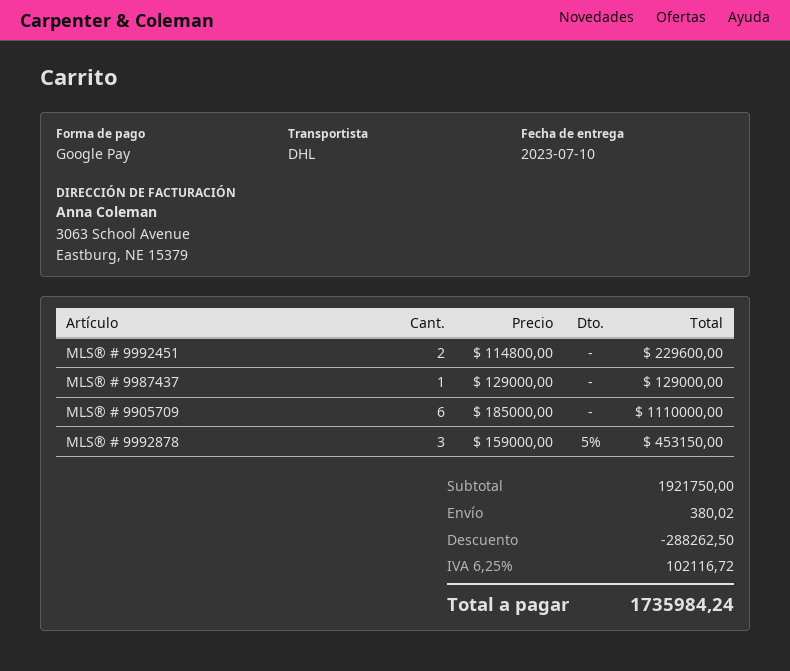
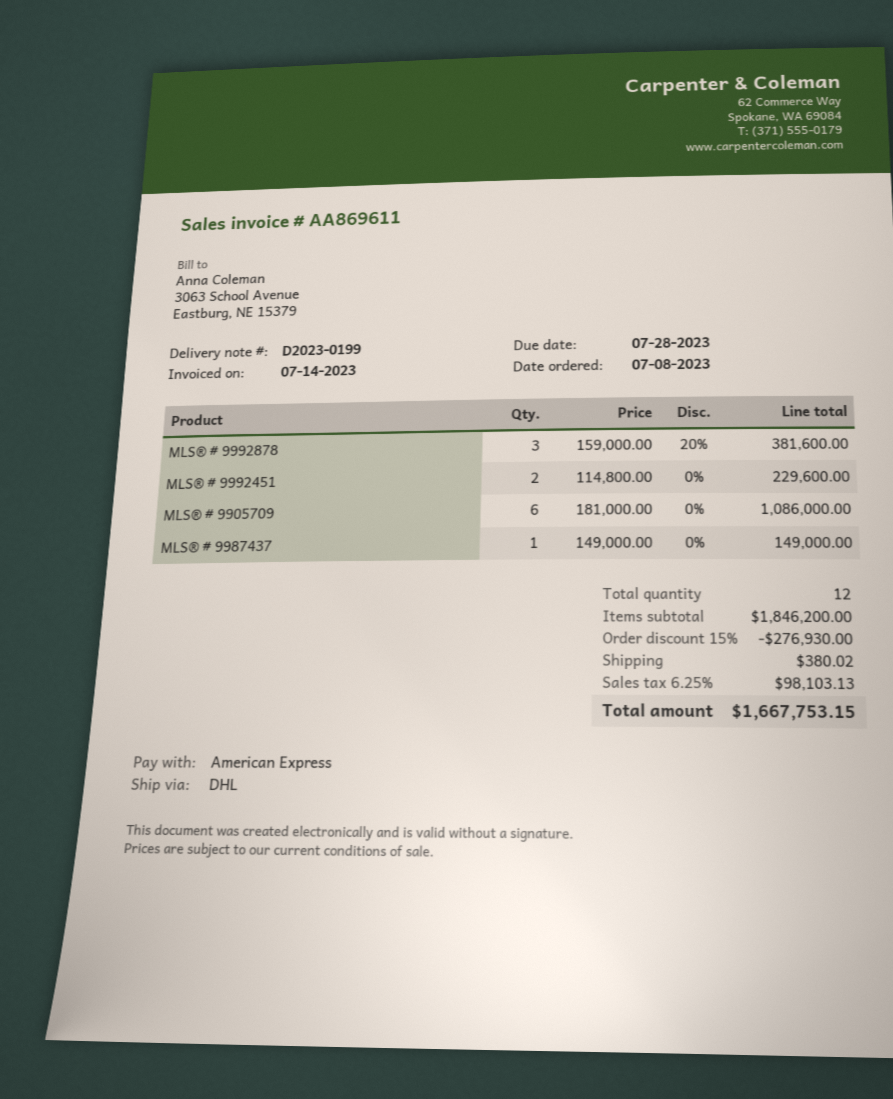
payment method: Google Pay -> American Express
MLS® # 9987437: 1 x 129000.00 = 129000.00 -> 1 x 149000.00 = 149000.00
MLS® # 9905709: 6 x 185000.00 = 1110000.00 -> 6 x 181000.00 = 1086000.00
MLS® # 9992878: 3 x 159000.00 - 5% = 453150.00 -> 3 x 159000.00 - 20% = 381600.00
subtotal: 1921750.00 -> 1846200.00
discount: 288262.50 -> 276930.00
tax: 6.25% = 102116.72 -> 6.25% = 98103.13
total: 1735984.24 -> 1667753.15

